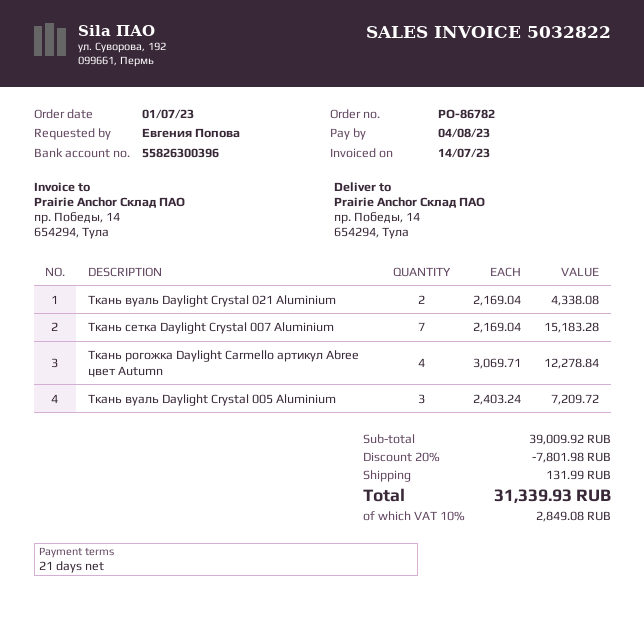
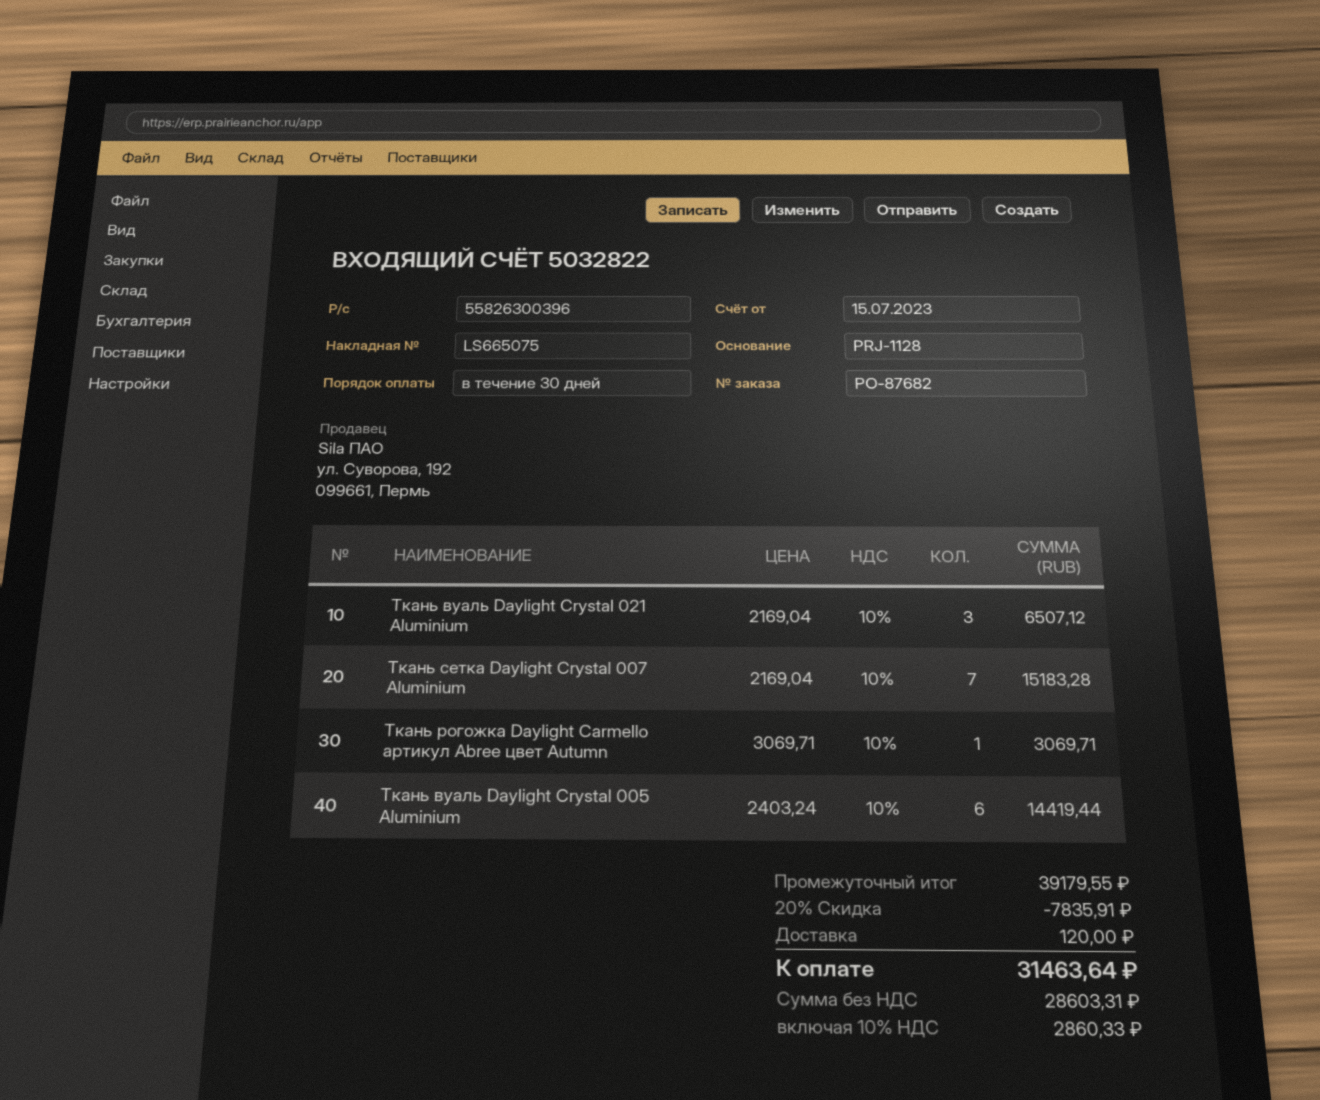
order number: PO-86782 -> PO-87682
invoice date: 2023-07-14 -> 2023-07-15
payment terms: 21 days -> 30 days
Ткань вуаль Daylight Crystal 021 Aluminium: 2 x 2169.04 = 4338.08 -> 3 x 2169.04 = 6507.12
Ткань рогожка Daylight Carmello артикул Abree цвет Autumn: 4 x 3069.71 = 12278.84 -> 1 x 3069.71 = 3069.71
Ткань вуаль Daylight Crystal 005 Aluminium: 3 x 2403.24 = 7209.72 -> 6 x 2403.24 = 14419.44
subtotal: 39009.92 -> 39179.55
discount: 20% = 7801.98 -> 20% = 7835.91
shipping: 131.99 -> 120.00
tax: 10% = 2849.08 -> 10% = 2860.33
total: 31339.93 -> 31463.64

